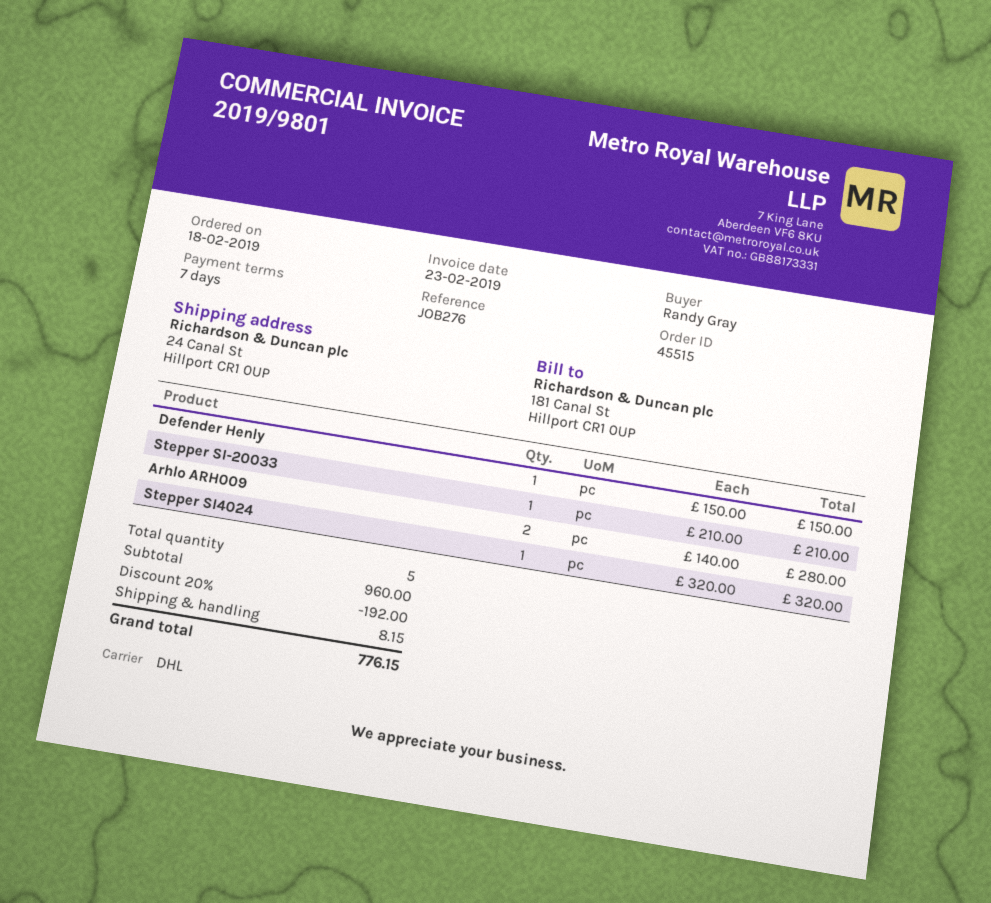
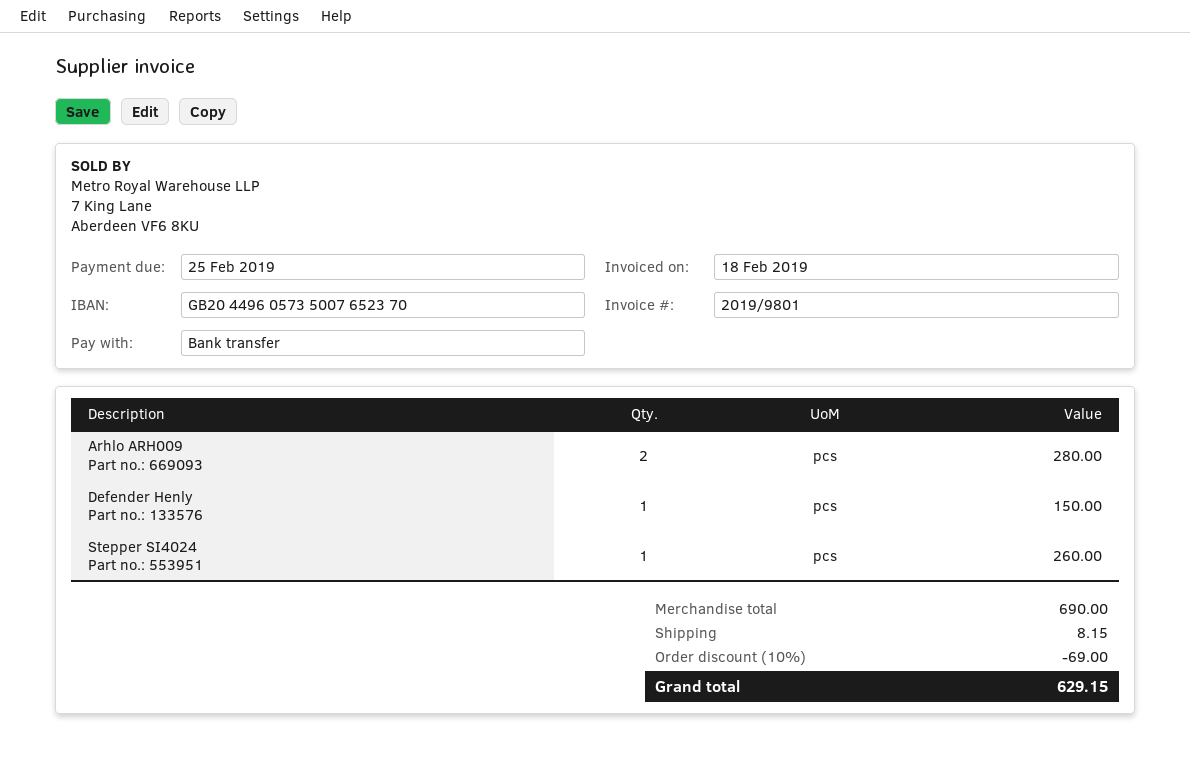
invoice date: 2019-02-23 -> 2019-02-18
Stepper SI-20033: 1 for 210.00 -> none
Stepper SI4024: 1 for 320.00 -> 1 for 260.00
subtotal: 960.00 -> 690.00
discount: 20% = 192.00 -> 10% = 69.00
total: 776.15 -> 629.15

